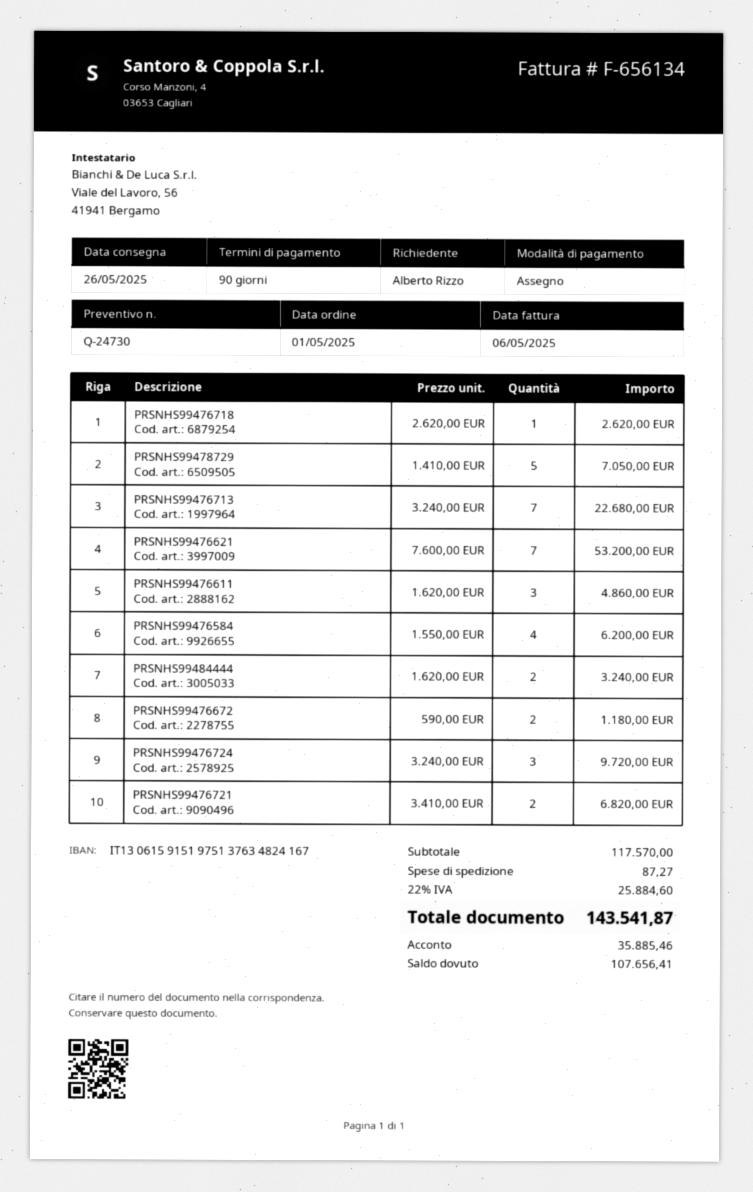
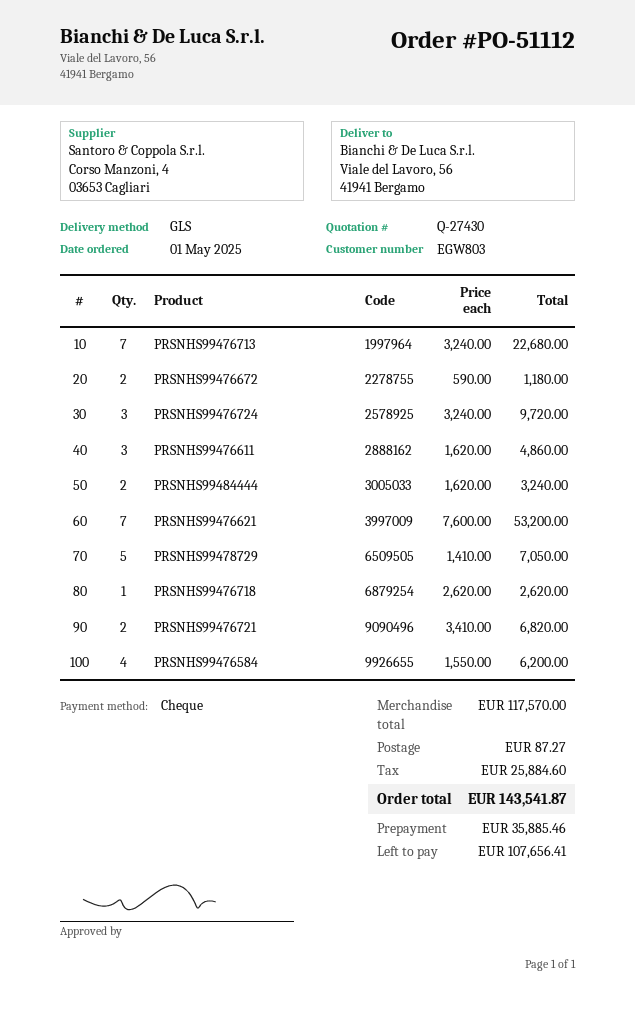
quote number: Q-24730 -> Q-27430

